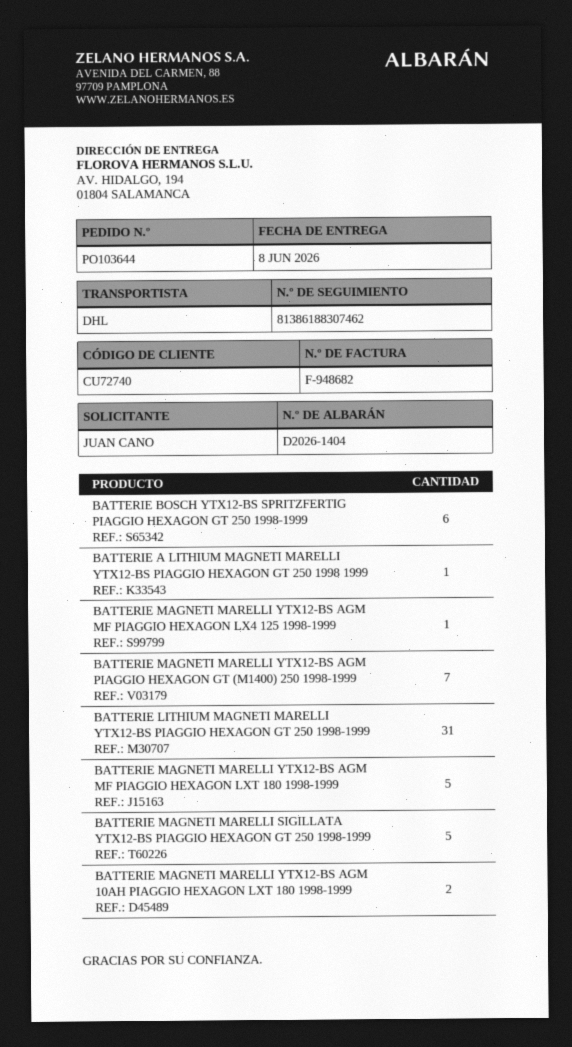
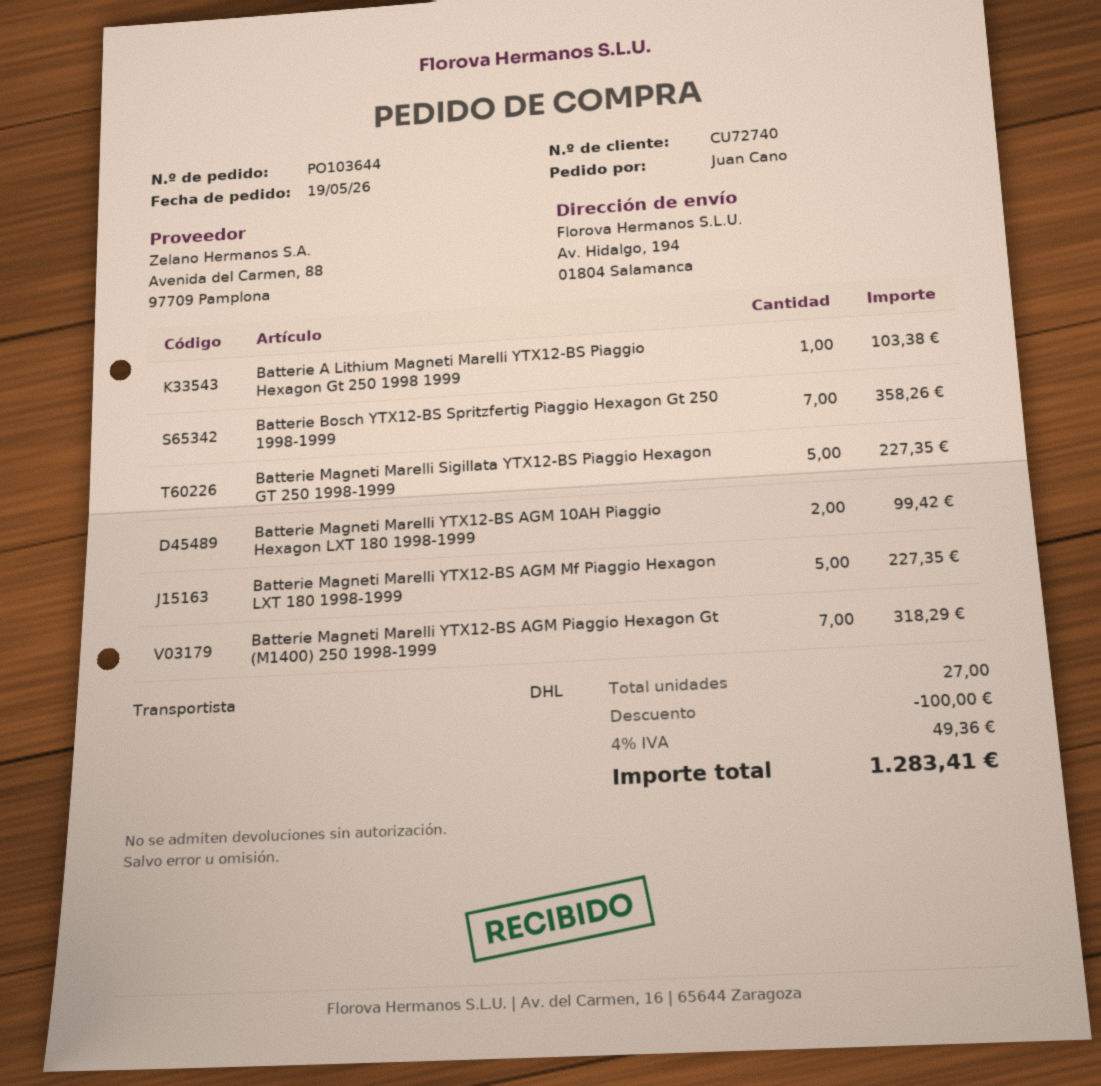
BATTERIE BOSCH YTX12-BS SPRITZFERTIG PIAGGIO HEXAGON GT 250 1998-1999: 6 -> 7
BATTERIE MAGNETI MARELLI YTX12-BS AGM MF PIAGGIO HEXAGON LX4 125 1998-1999: 1 -> none
BATTERIE LITHIUM MAGNETI MARELLI YTX12-BS PIAGGIO HEXAGON GT 250 1998-1999: 31 -> none

